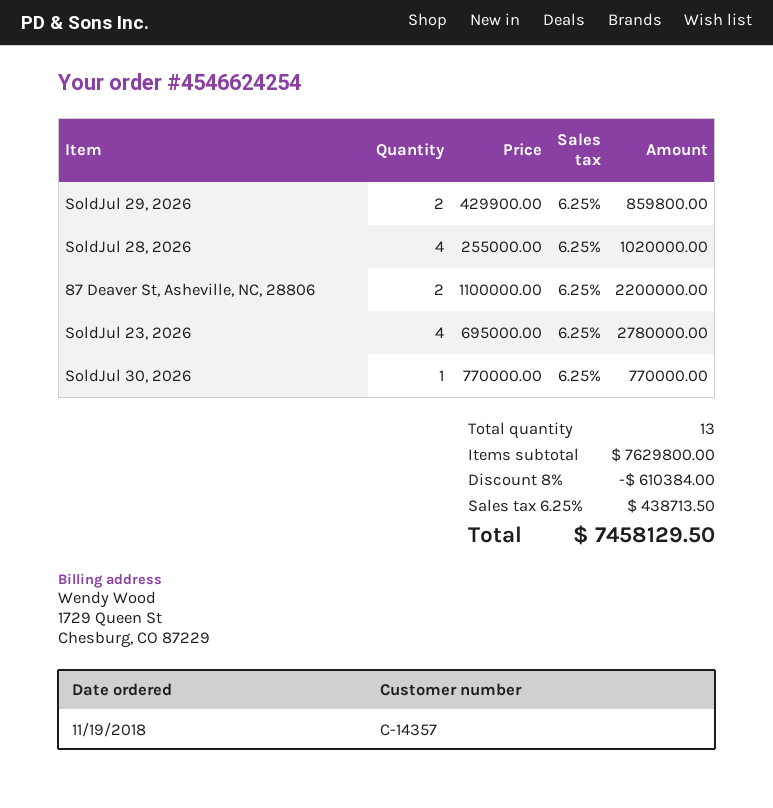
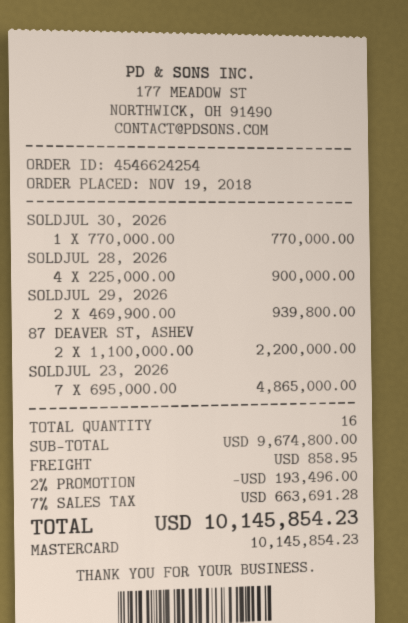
SoldJul 29, 2026: 2 x 429900.00 = 859800.00 -> 2 x 469900.00 = 939800.00
SoldJul 28, 2026: 4 x 255000.00 = 1020000.00 -> 4 x 225000.00 = 900000.00
SoldJul 23, 2026: 4 x 695000.00 = 2780000.00 -> 7 x 695000.00 = 4865000.00
total quantity: 13 -> 16
subtotal: 7629800.00 -> 9674800.00
discount: 8% = 610384.00 -> 2% = 193496.00
shipping: none -> 858.95
tax: 6.25% = 438713.50 -> 7% = 663691.28
total: 7458129.50 -> 10145854.23

